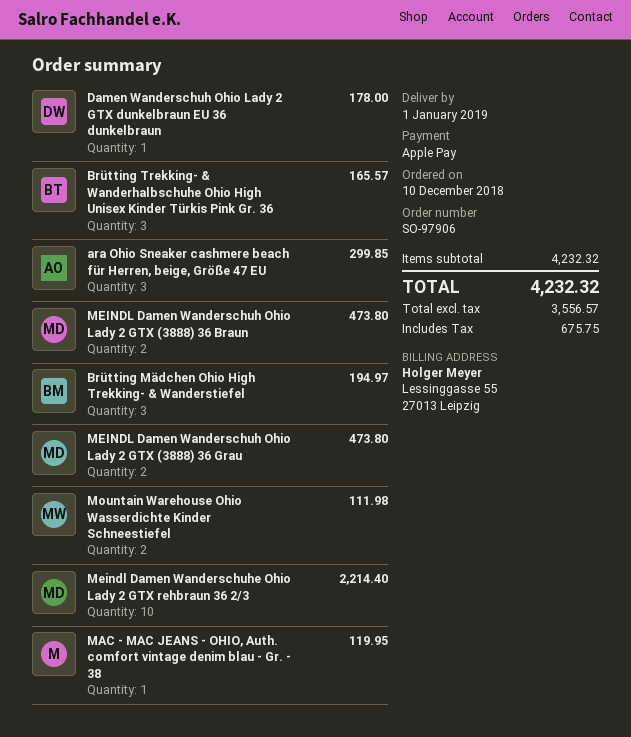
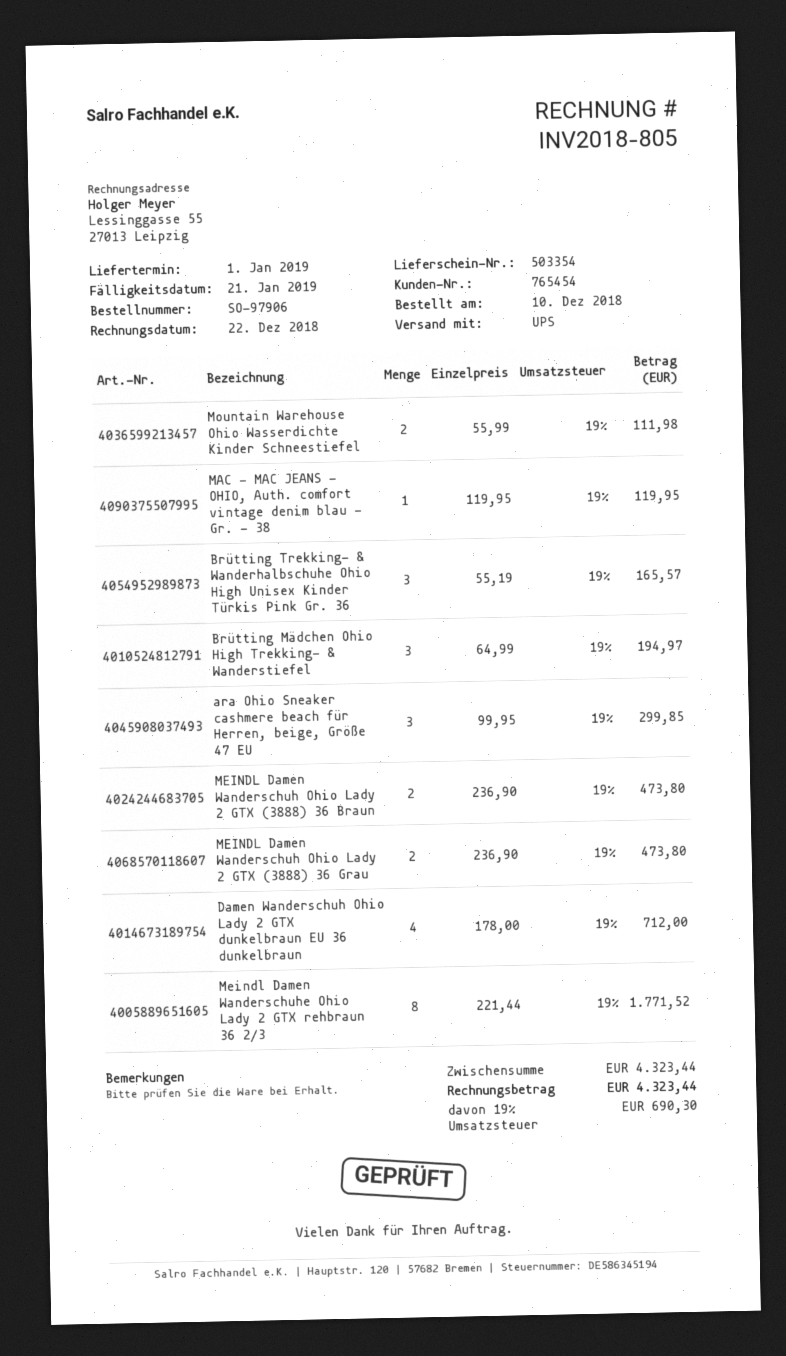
Damen Wanderschuh Ohio Lady 2 GTX dunkelbraun EU 36 dunkelbraun: 1 for 178.00 -> 4 for 712.00
Meindl Damen Wanderschuhe Ohio Lady 2 GTX rehbraun 36 2/3: 10 for 2214.40 -> 8 for 1771.52
subtotal: 4232.32 -> 4323.44
tax: 675.75 -> 690.30
total: 4232.32 -> 4323.44

